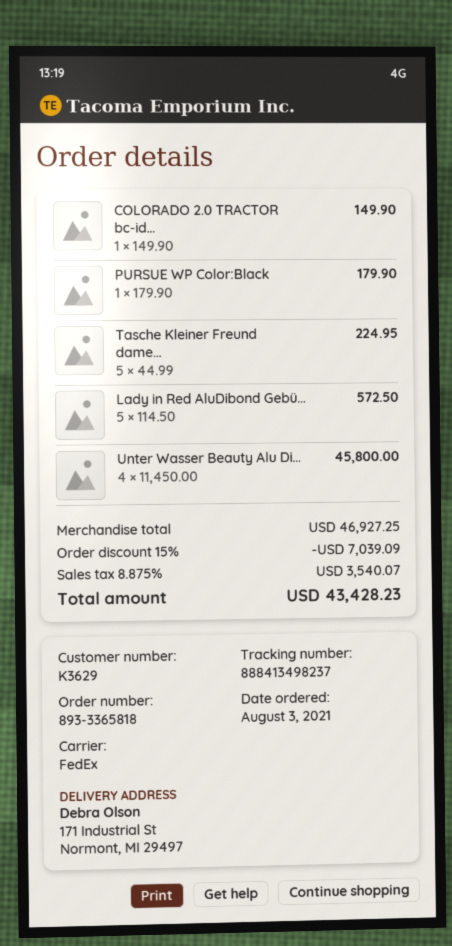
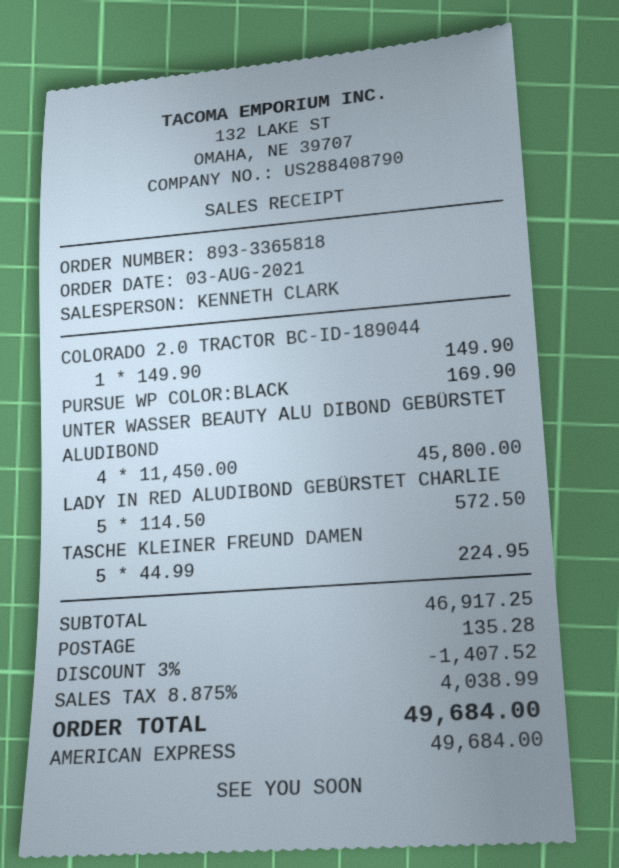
PURSUE WP Color:Black: 1 x 179.90 = 179.90 -> 1 x 169.90 = 169.90
subtotal: 46927.25 -> 46917.25
discount: 15% = 7039.09 -> 3% = 1407.52
shipping: none -> 135.28
tax: 8.875% = 3540.07 -> 8.875% = 4038.99
total: 43428.23 -> 49684.00

